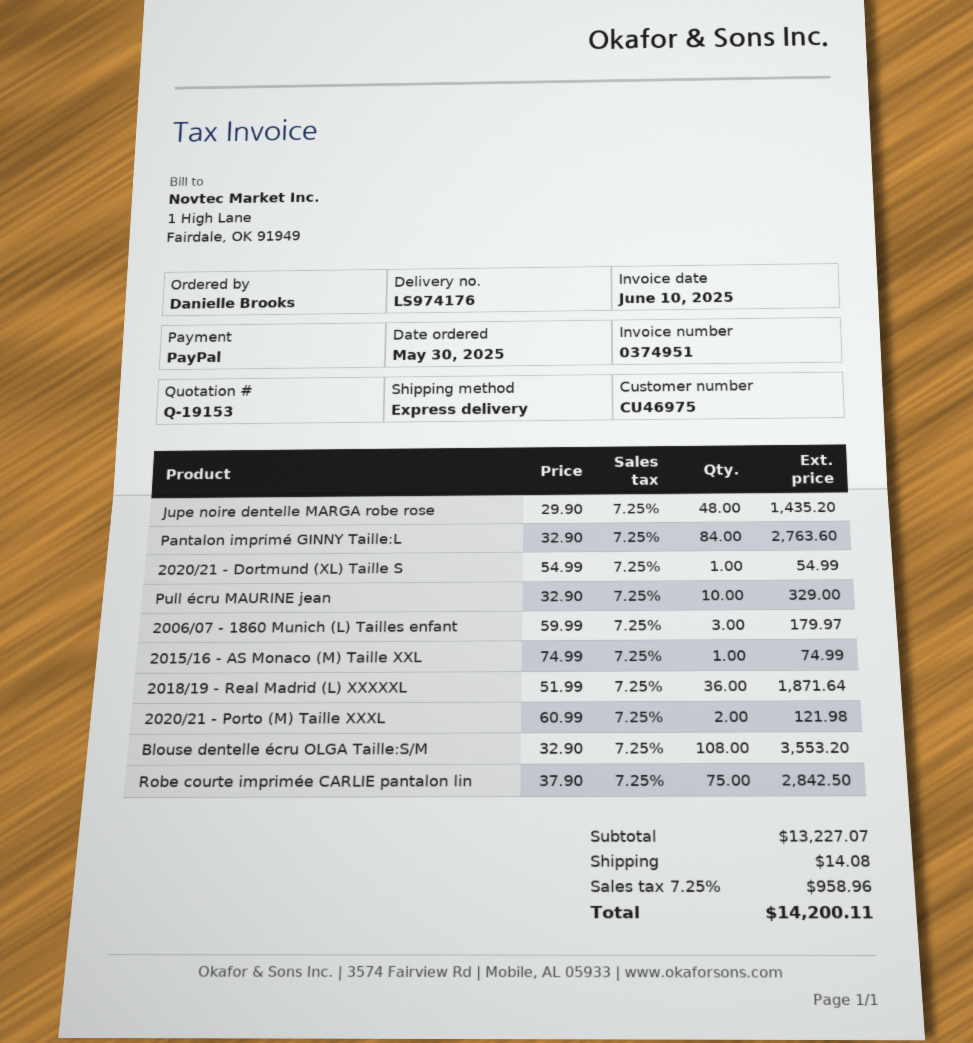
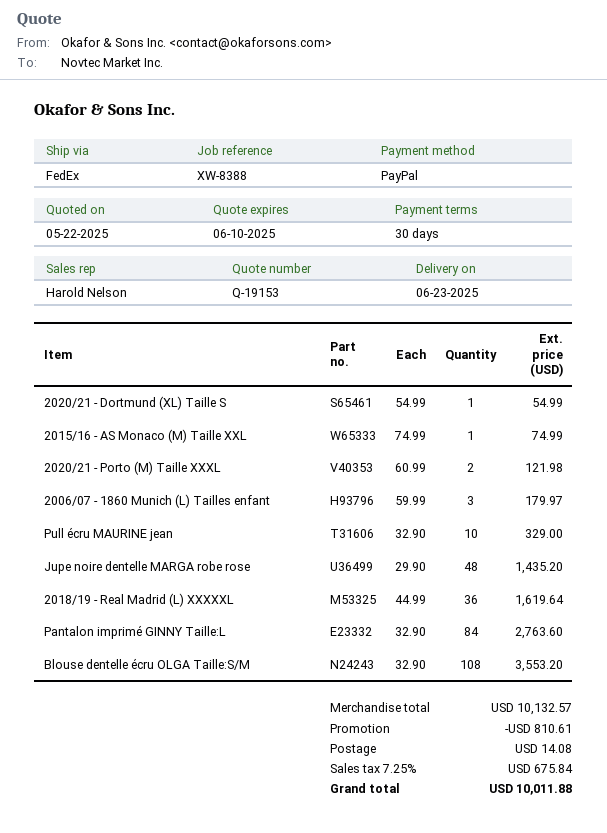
shipping method: express -> FedEx
2018/19 - Real Madrid (L) XXXXXL: 36 x 51.99 = 1871.64 -> 36 x 44.99 = 1619.64
Robe courte imprimée CARLIE pantalon lin: 75 x 37.90 = 2842.50 -> none
subtotal: 13227.07 -> 10132.57
discount: none -> 810.61
tax: 7.25% = 958.96 -> 7.25% = 675.84
total: 14200.11 -> 10011.88

